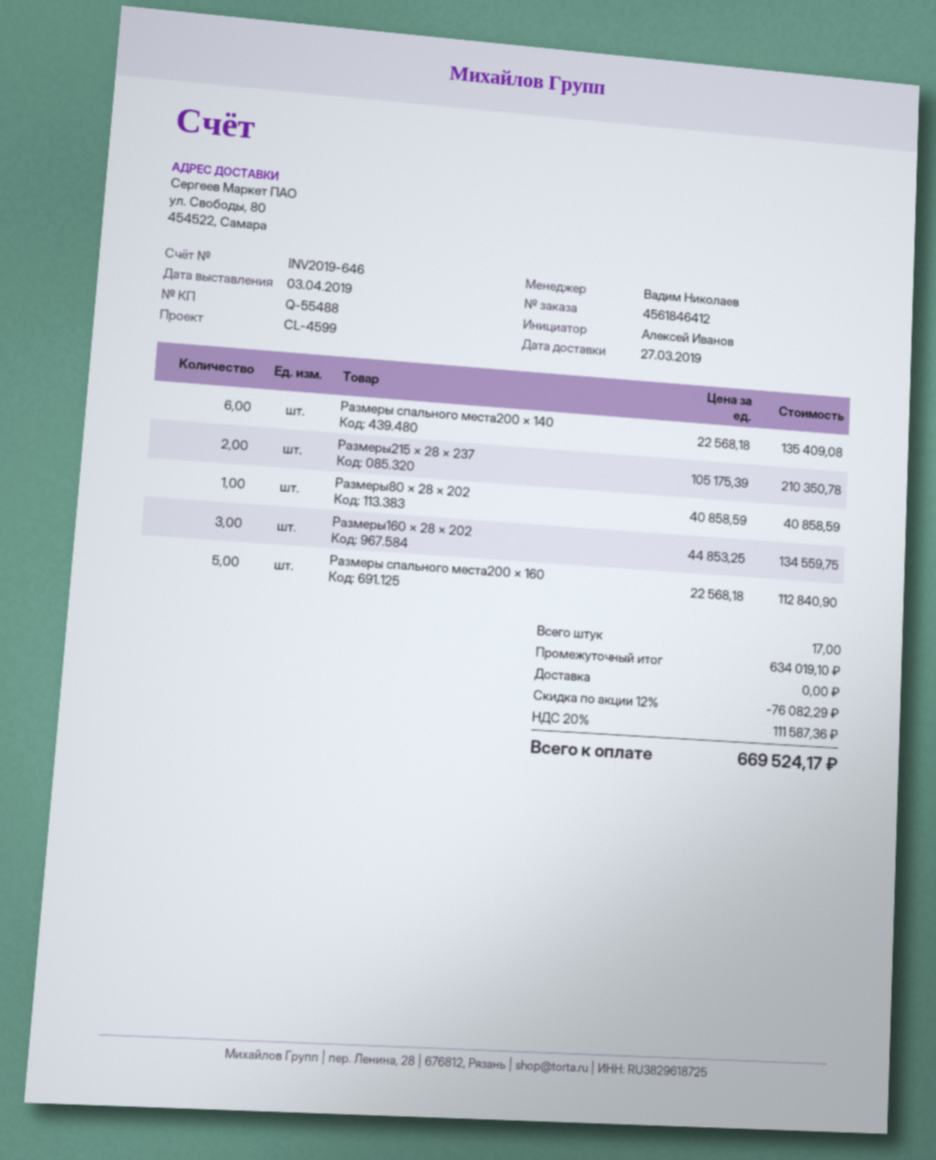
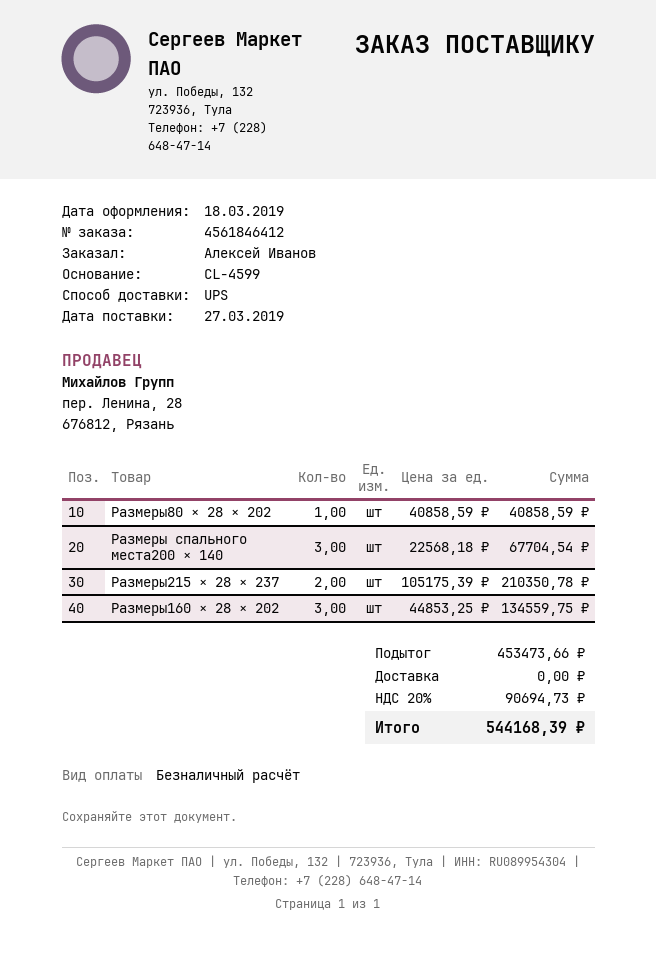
Размеры спального места200 × 140: 6 x 22568.18 = 135409.08 -> 3 x 22568.18 = 67704.54
Размеры спального места200 × 160: 5 x 22568.18 = 112840.90 -> none
subtotal: 634019.10 -> 453473.66
discount: 12% = 76082.29 -> none
tax: 20% = 111587.36 -> 20% = 90694.73
total: 669524.17 -> 544168.39

